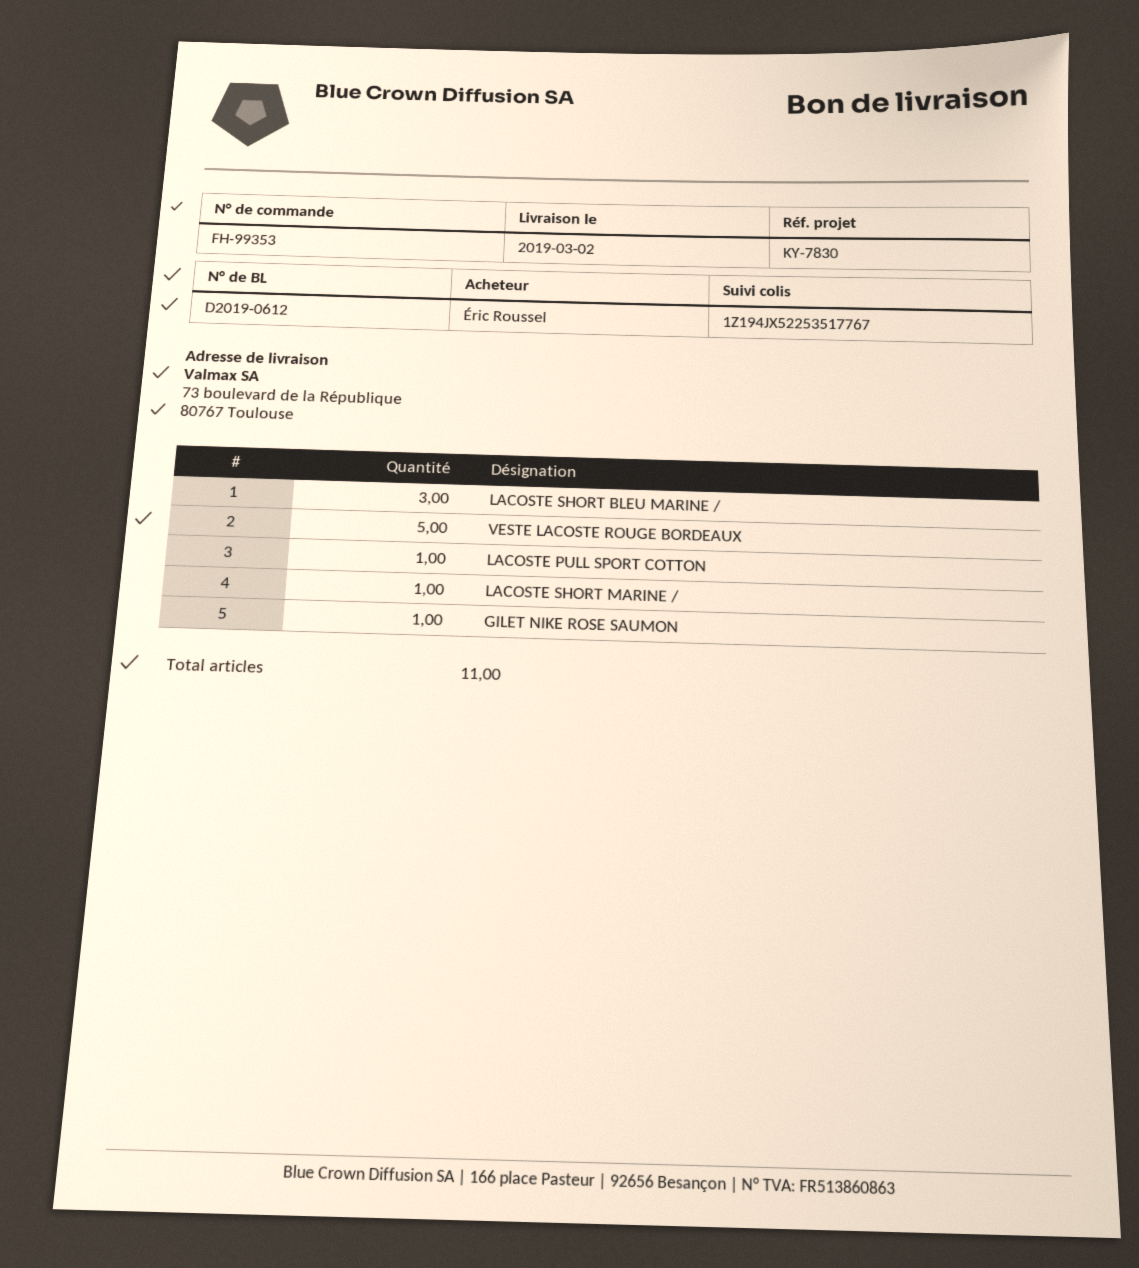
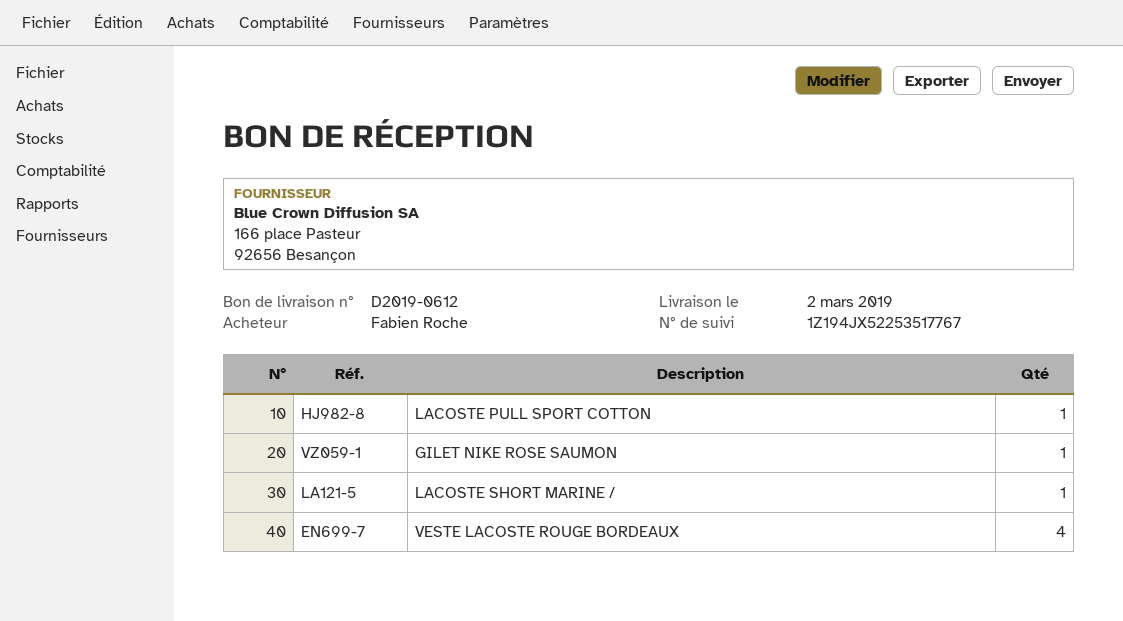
ordered by: Éric Roussel -> Fabien Roche
LACOSTE SHORT BLEU MARINE /: 3 -> none
VESTE LACOSTE ROUGE BORDEAUX: 5 -> 4

